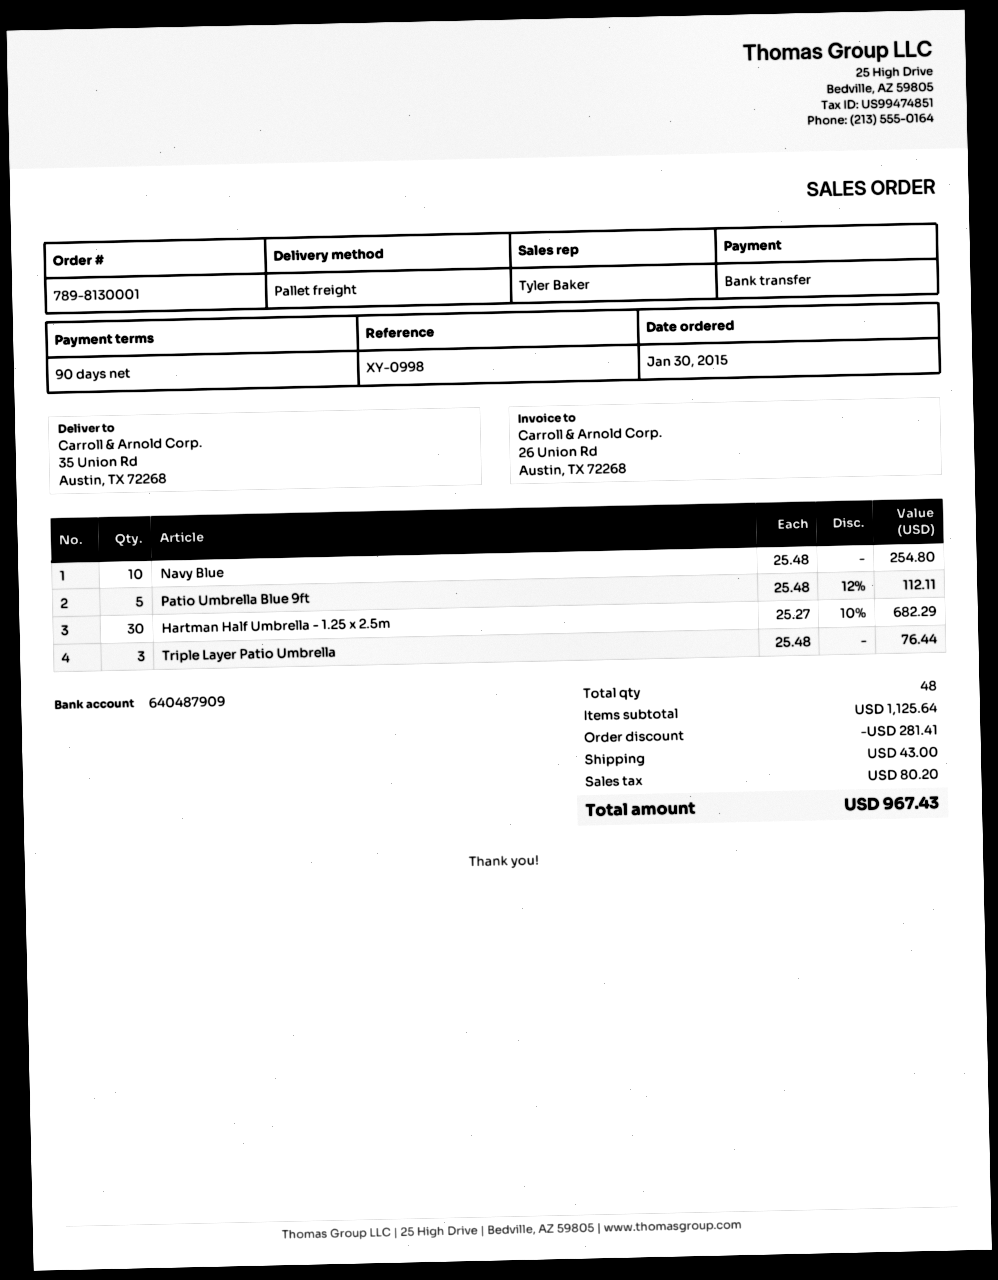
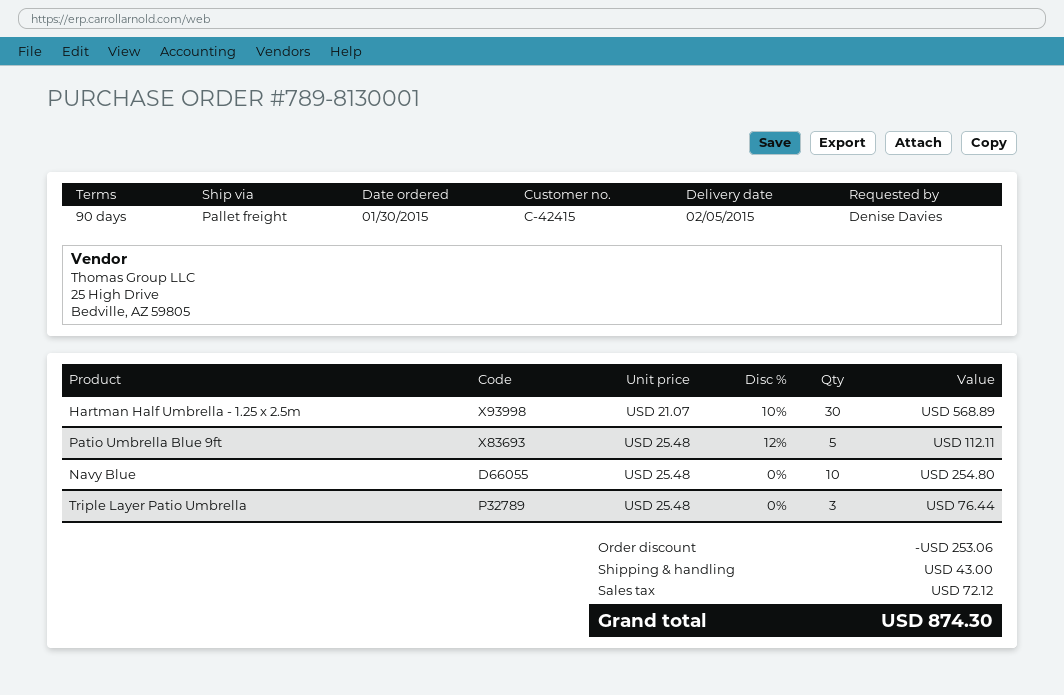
Hartman Half Umbrella - 1.25 x 2.5m: 30 x 25.27 - 10% = 682.29 -> 30 x 21.07 - 10% = 568.89
discount: 281.41 -> 253.06
tax: 80.20 -> 72.12
total: 967.43 -> 874.30

